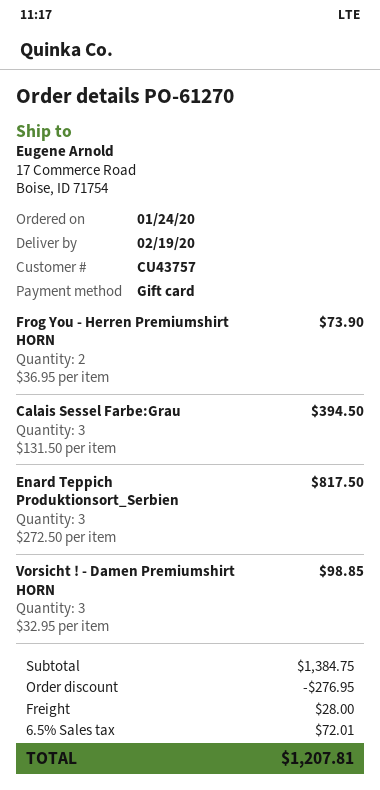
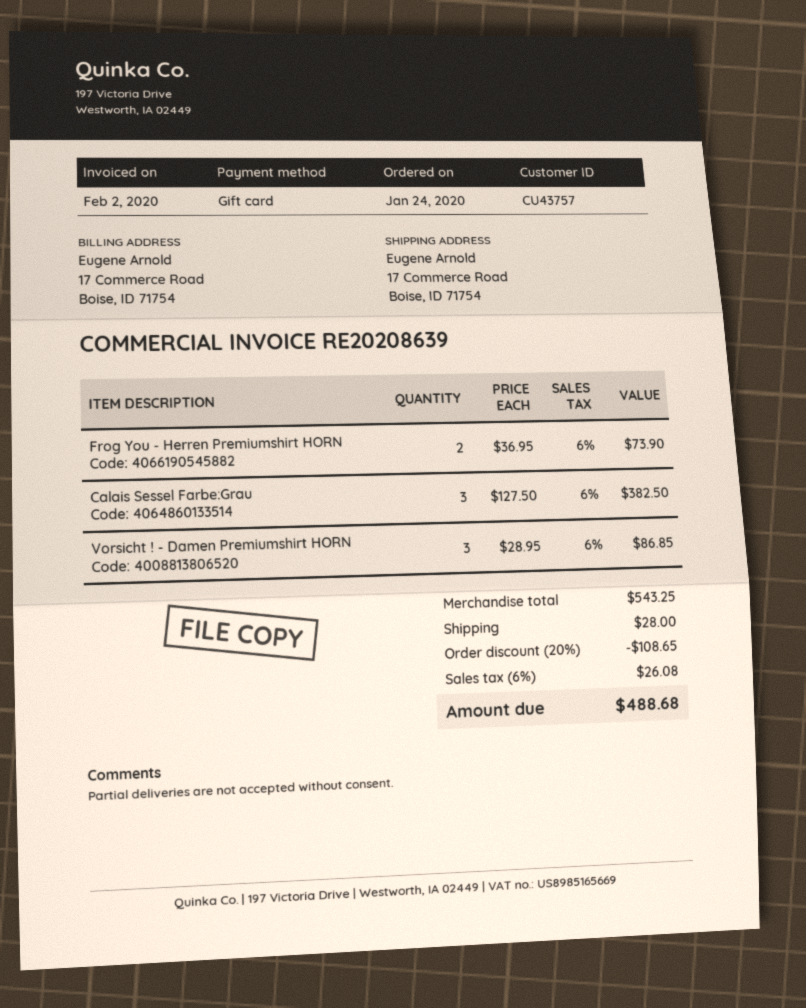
Calais Sessel Farbe:Grau: 3 x 131.50 = 394.50 -> 3 x 127.50 = 382.50
Enard Teppich Produktionsort_Serbien: 3 x 272.50 = 817.50 -> none
Vorsicht ! - Damen Premiumshirt HORN: 3 x 32.95 = 98.85 -> 3 x 28.95 = 86.85
subtotal: 1384.75 -> 543.25
discount: 276.95 -> 108.65
tax: 6.5% = 72.01 -> 6% = 26.08
total: 1207.81 -> 488.68

